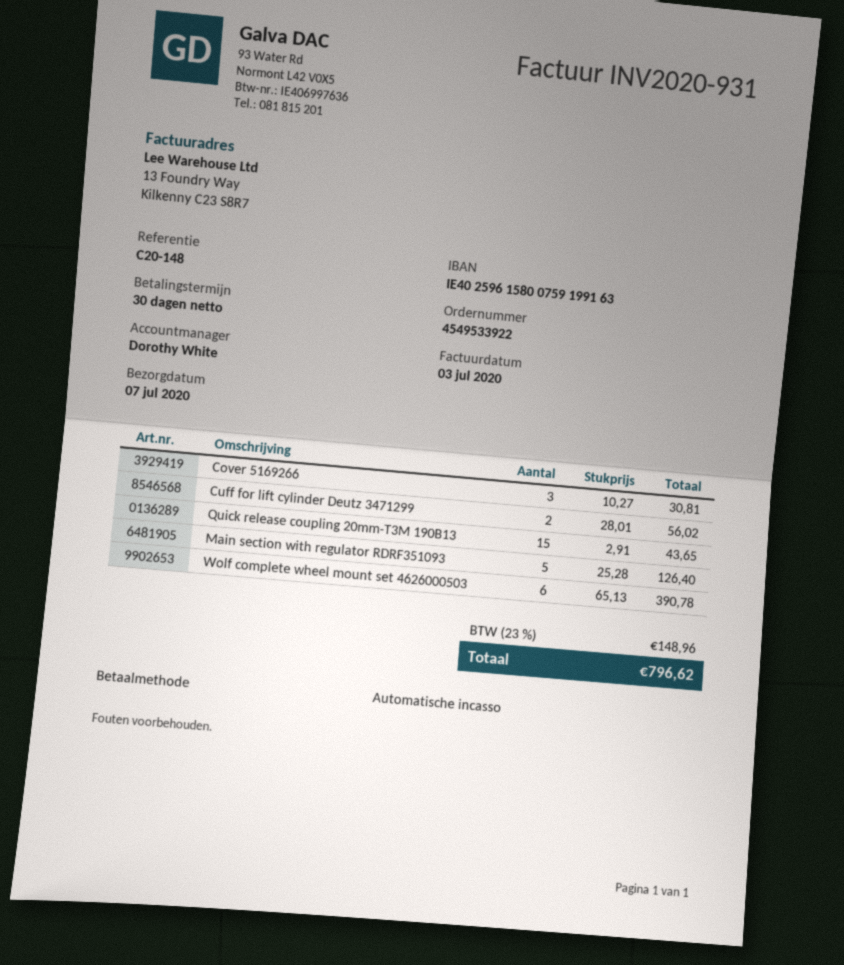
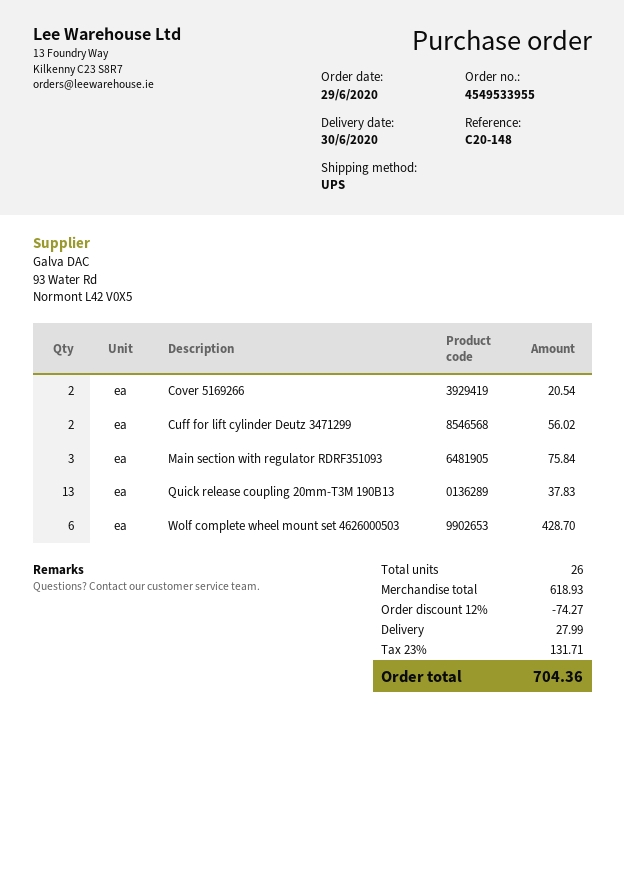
order number: 4549533922 -> 4549533955
delivery date: 2020-07-07 -> 2020-06-30
Cover 5169266: 3 for 30.81 -> 2 for 20.54
Quick release coupling 20mm-T3M 190B13: 15 for 43.65 -> 13 for 37.83
Main section with regulator RDRF351093: 5 for 126.40 -> 3 for 75.84
Wolf complete wheel mount set 4626000503: 6 for 390.78 -> 6 for 428.70
discount: none -> 12% = 74.27
shipping: none -> 27.99
tax: 23% = 148.96 -> 23% = 131.71
total: 796.62 -> 704.36

